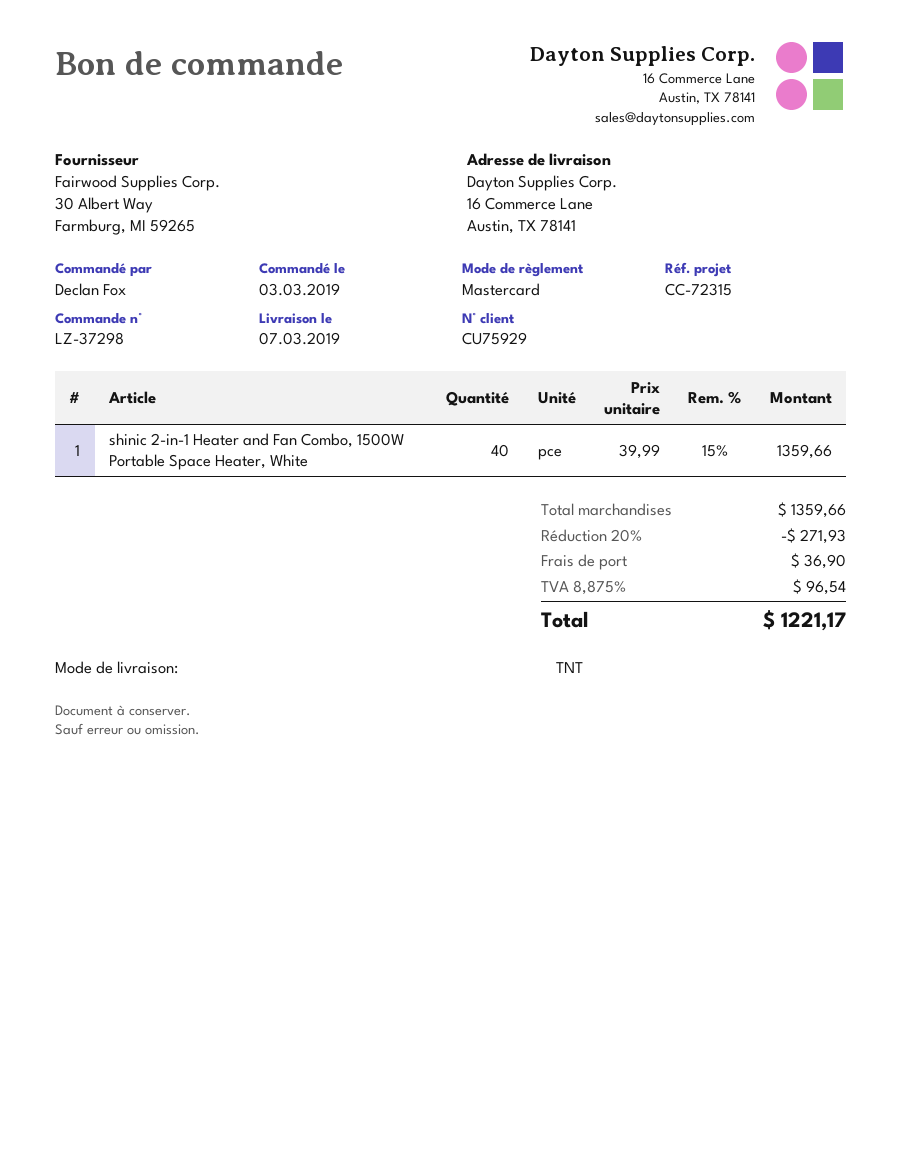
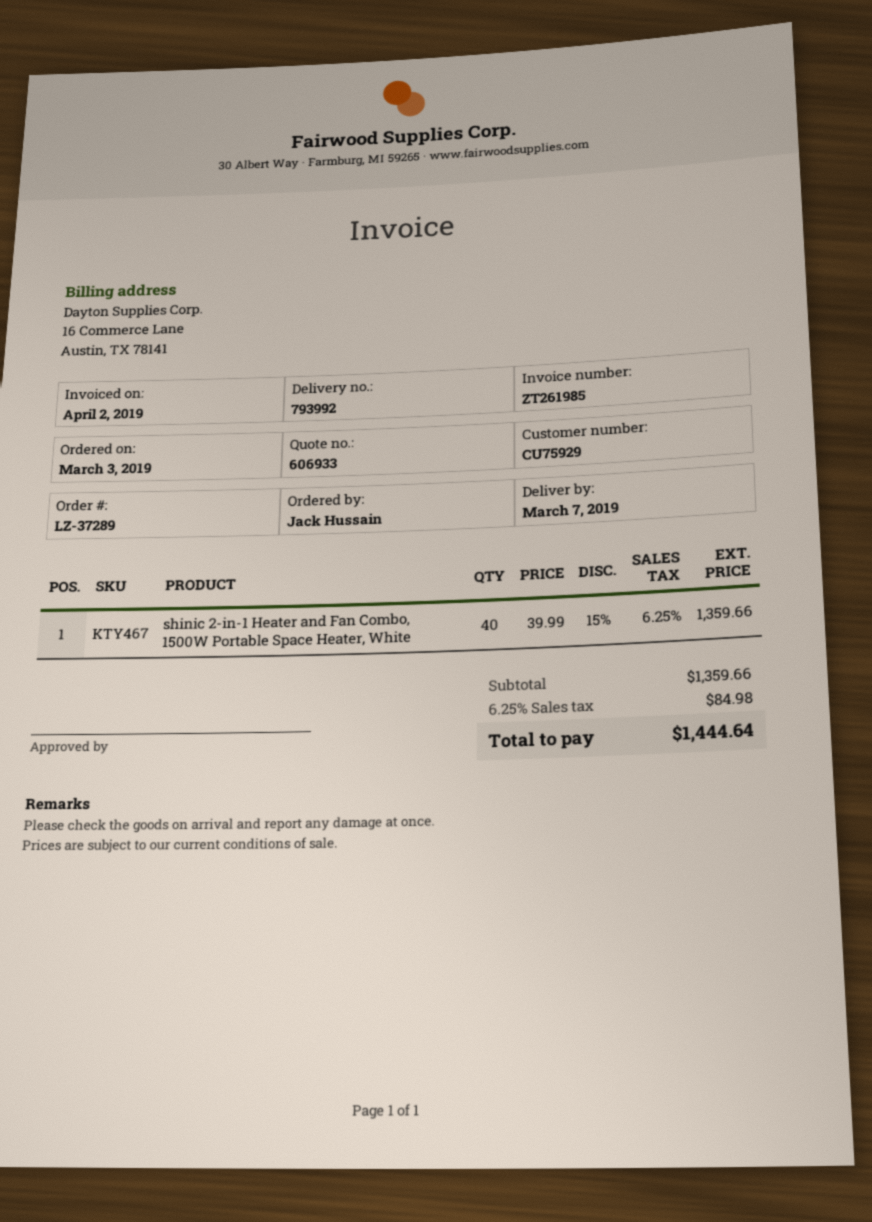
order number: LZ-37298 -> LZ-37289
ordered by: Declan Fox -> Jack Hussain
discount: 20% = 271.93 -> none
shipping: 36.90 -> none
tax: 8.875% = 96.54 -> 6.25% = 84.98
total: 1221.17 -> 1444.64

